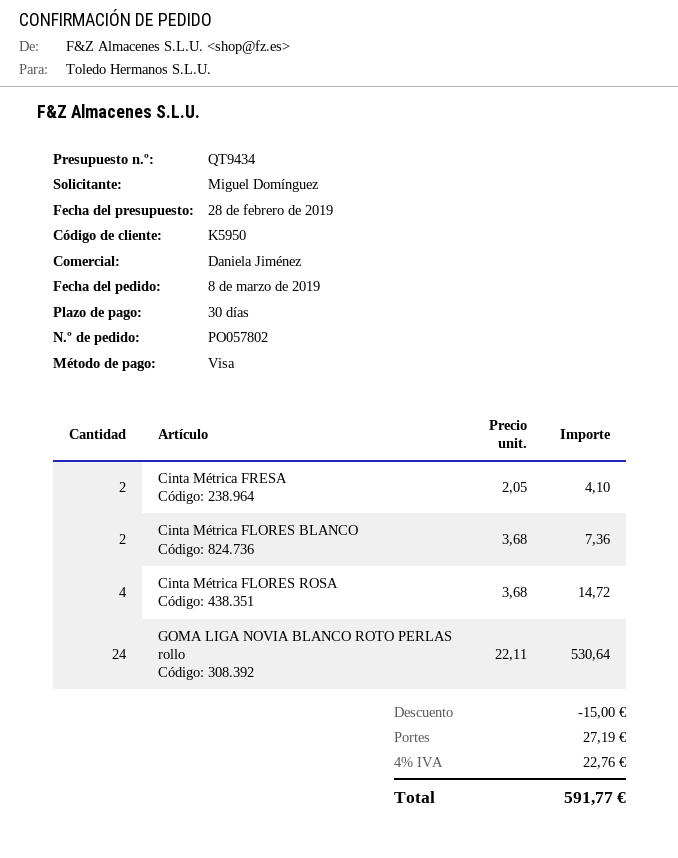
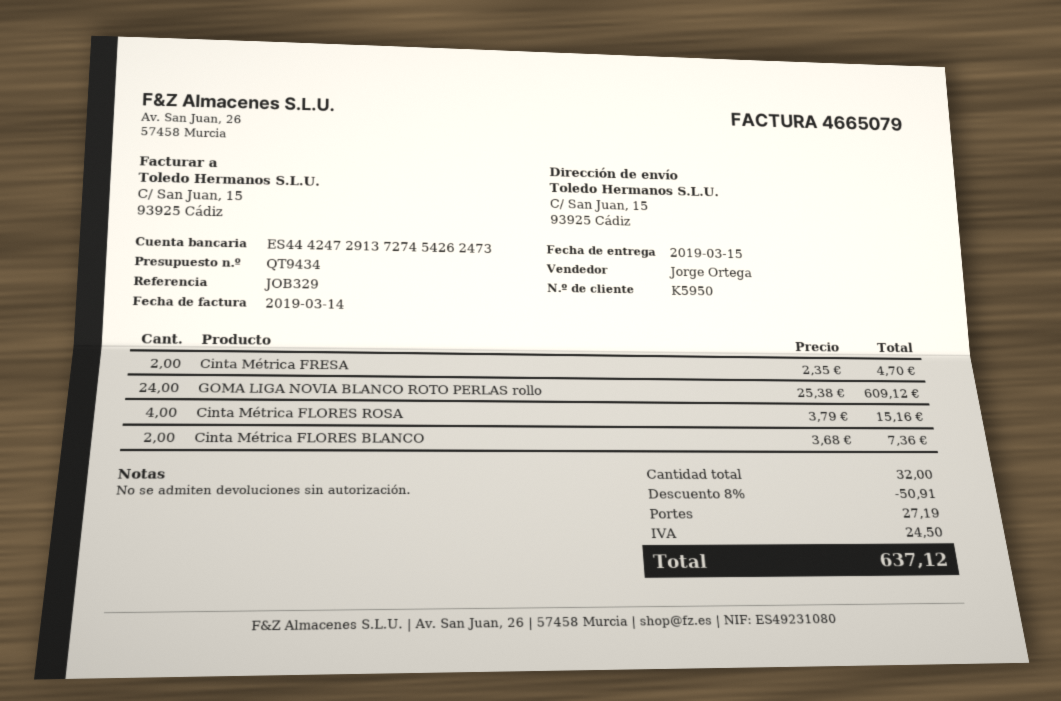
sales rep: Daniela Jiménez -> Jorge Ortega
Cinta Métrica FRESA: 2 x 2.05 = 4.10 -> 2 x 2.35 = 4.70
Cinta Métrica FLORES ROSA: 4 x 3.68 = 14.72 -> 4 x 3.79 = 15.16
GOMA LIGA NOVIA BLANCO ROTO PERLAS rollo: 24 x 22.11 = 530.64 -> 24 x 25.38 = 609.12
discount: 15.00 -> 50.91
tax: 22.76 -> 24.50
total: 591.77 -> 637.12

